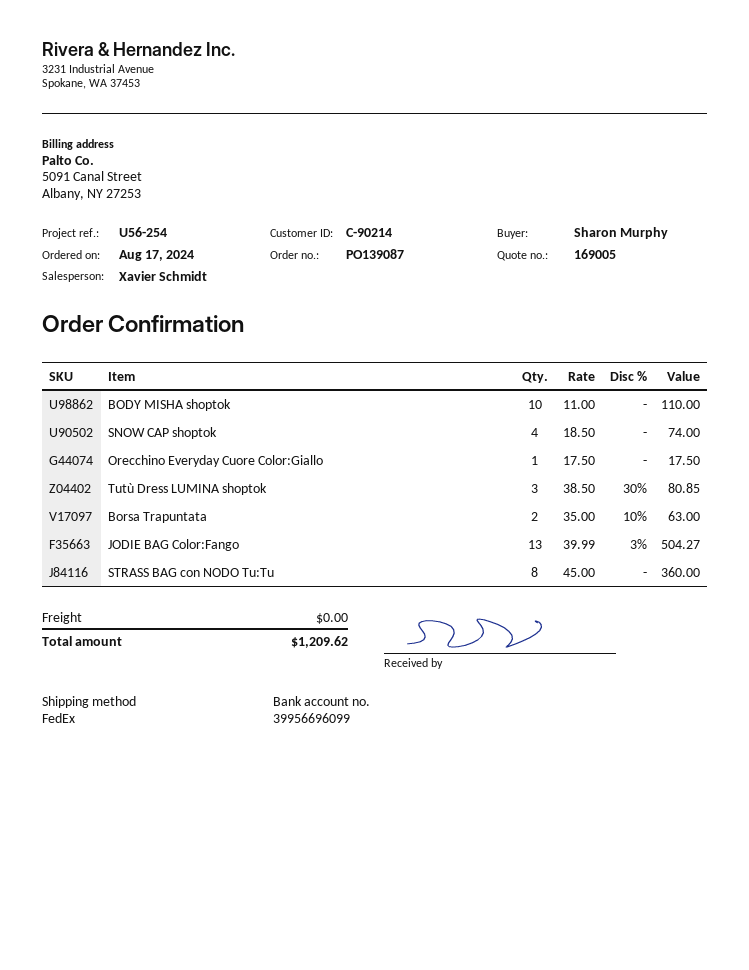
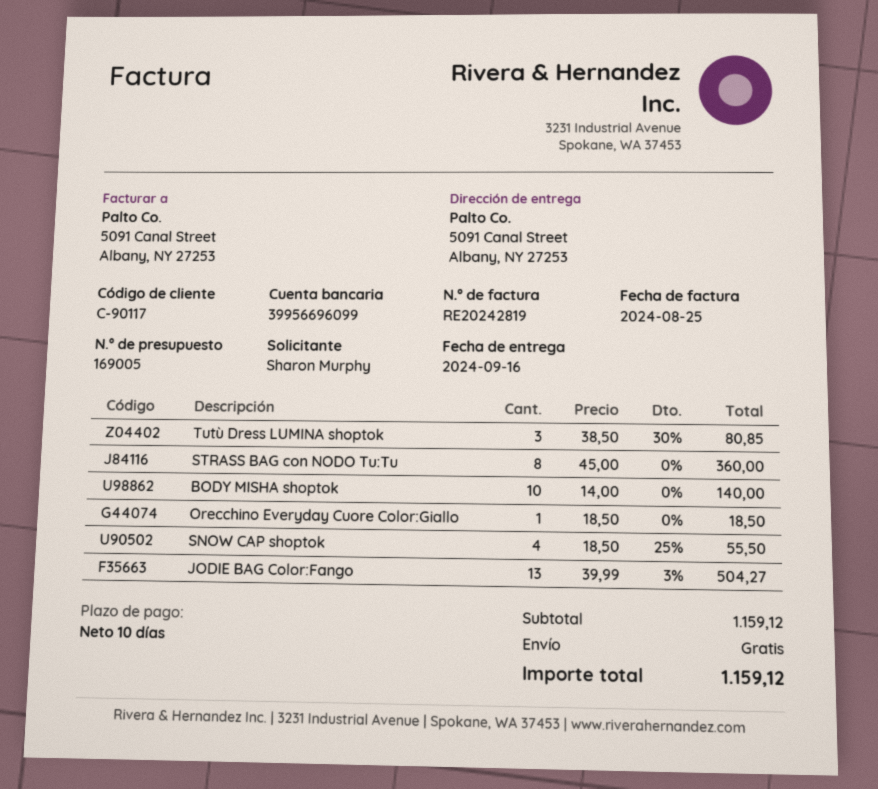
customer number: C-90214 -> C-90117
BODY MISHA shoptok: 10 x 11.00 = 110.00 -> 10 x 14.00 = 140.00
SNOW CAP shoptok: 4 x 18.50 = 74.00 -> 4 x 18.50 - 25% = 55.50
Orecchino Everyday Cuore Color:Giallo: 1 x 17.50 = 17.50 -> 1 x 18.50 = 18.50
Borsa Trapuntata: 2 x 35.00 - 10% = 63.00 -> none
total: 1209.62 -> 1159.12

